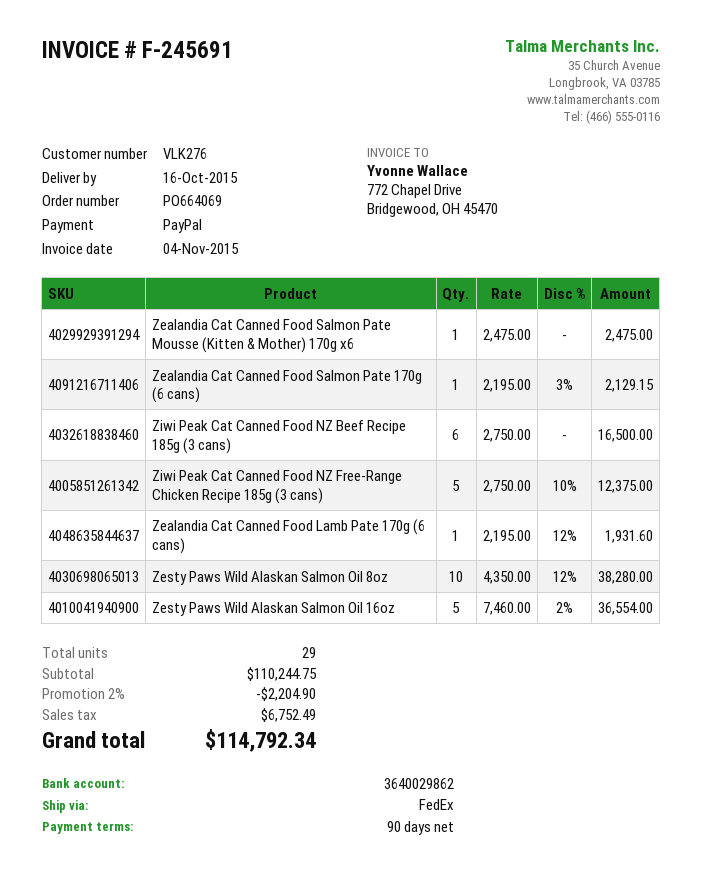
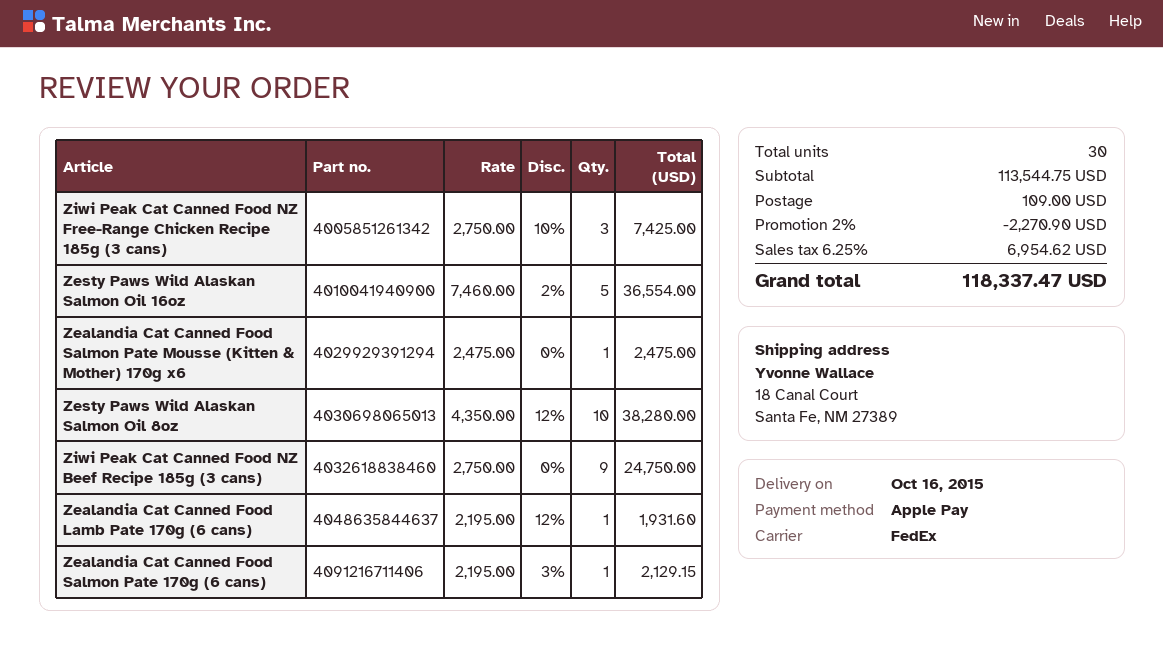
payment method: PayPal -> Apple Pay
Ziwi Peak Cat Canned Food NZ Beef Recipe 185g (3 cans): 6 x 2750.00 = 16500.00 -> 9 x 2750.00 = 24750.00
Ziwi Peak Cat Canned Food NZ Free-Range Chicken Recipe 185g (3 cans): 5 x 2750.00 - 10% = 12375.00 -> 3 x 2750.00 - 10% = 7425.00
total quantity: 29 -> 30
subtotal: 110244.75 -> 113544.75
discount: 2% = 2204.90 -> 2% = 2270.90
shipping: none -> 109.00
tax: 6752.49 -> 6954.62
total: 114792.34 -> 118337.47

